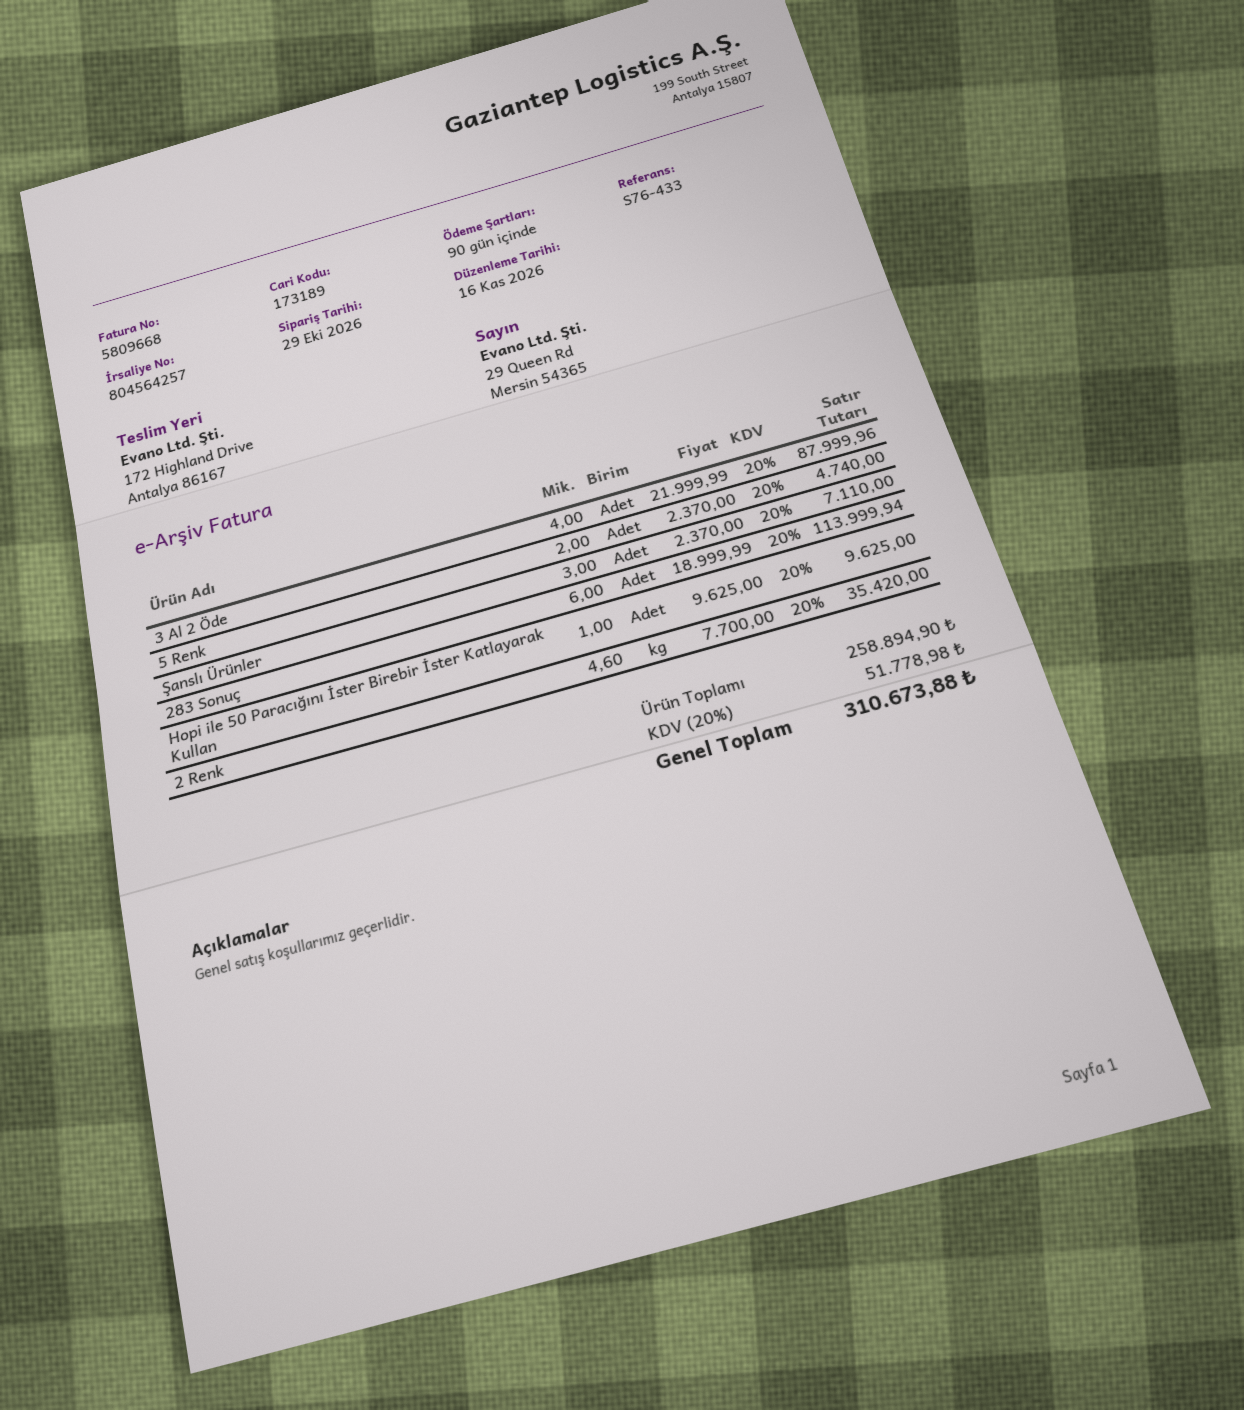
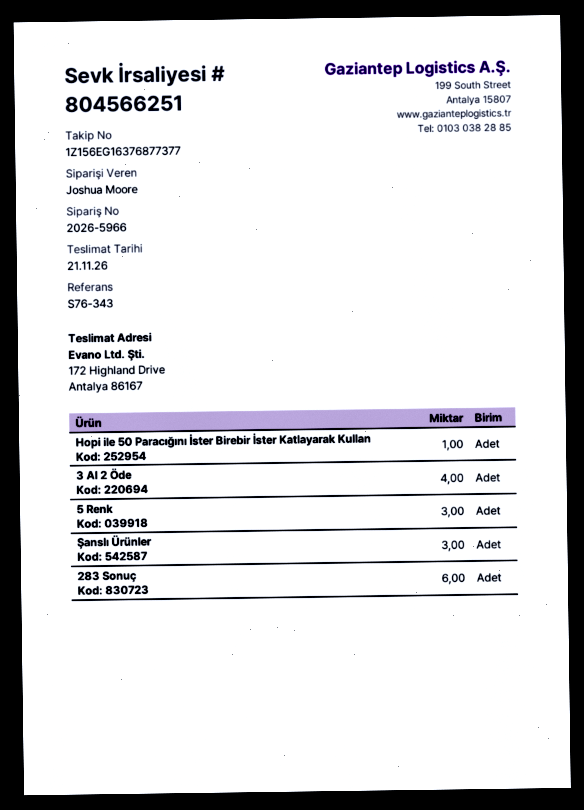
delivery note number: 804564257 -> 804566251
reference: S76-433 -> S76-343
5 Renk: 2 -> 3
2 Renk: 4.6 -> none

